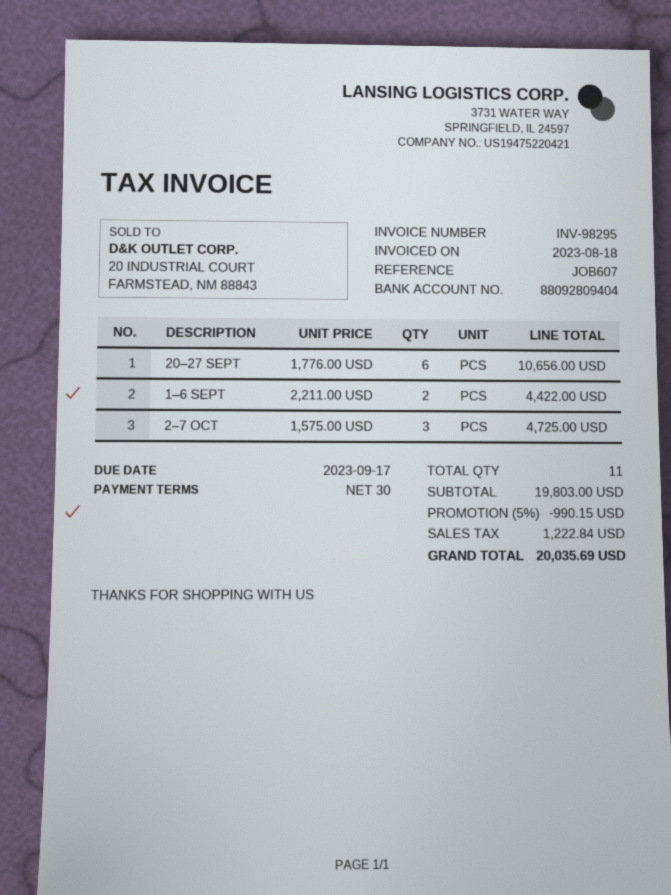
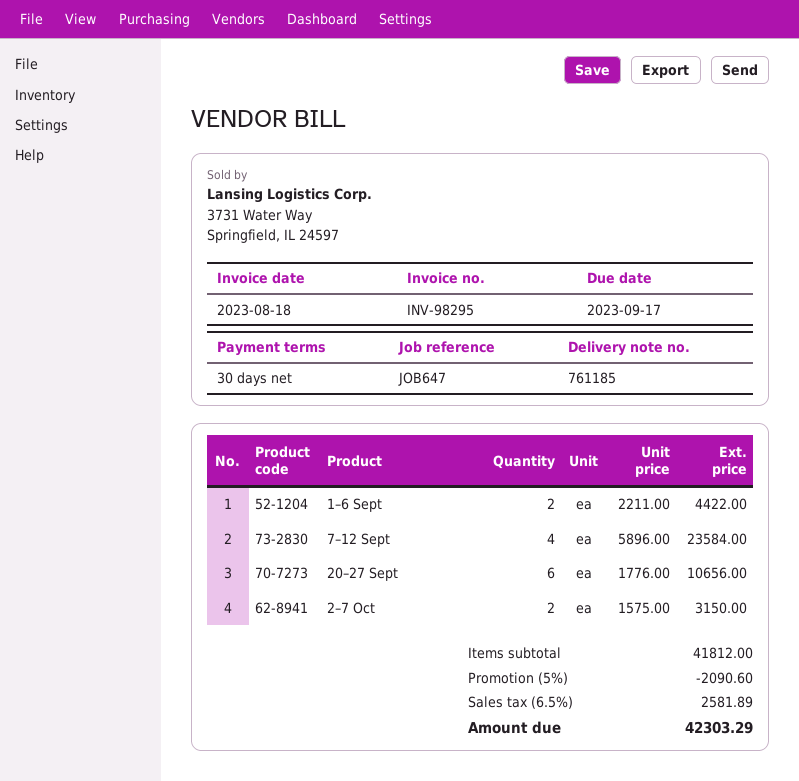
reference: JOB607 -> JOB647
2–7 OCT: 3 x 1575.00 = 4725.00 -> 2 x 1575.00 = 3150.00
7–12 Sept: none -> 4 x 5896.00 = 23584.00
subtotal: 19803.00 -> 41812.00
discount: 5% = 990.15 -> 5% = 2090.60
tax: 1222.84 -> 2581.89
total: 20035.69 -> 42303.29

